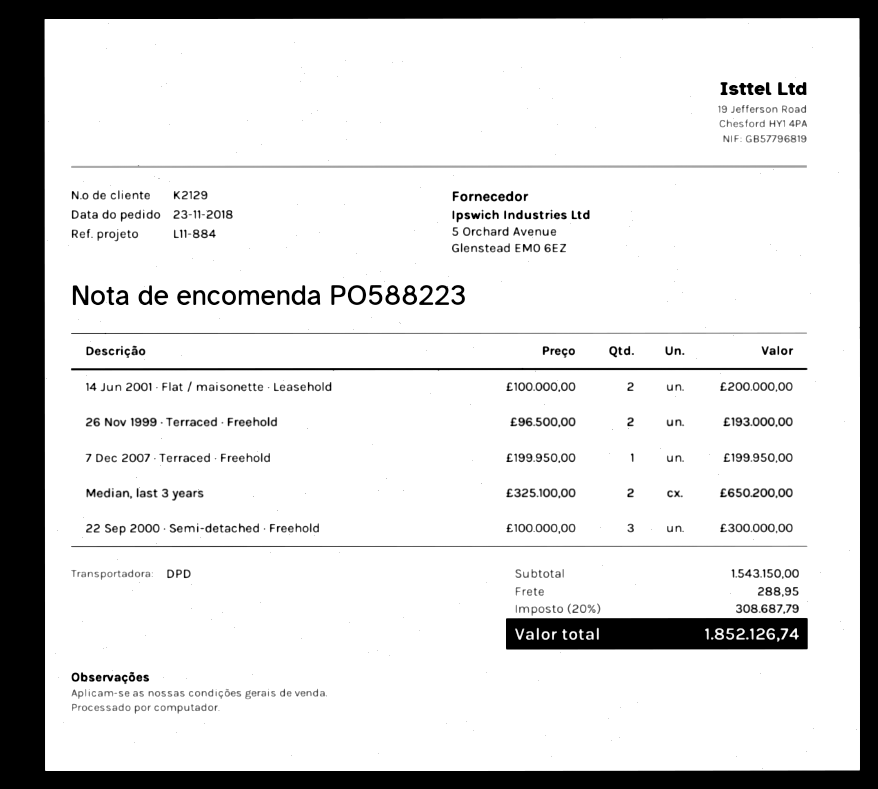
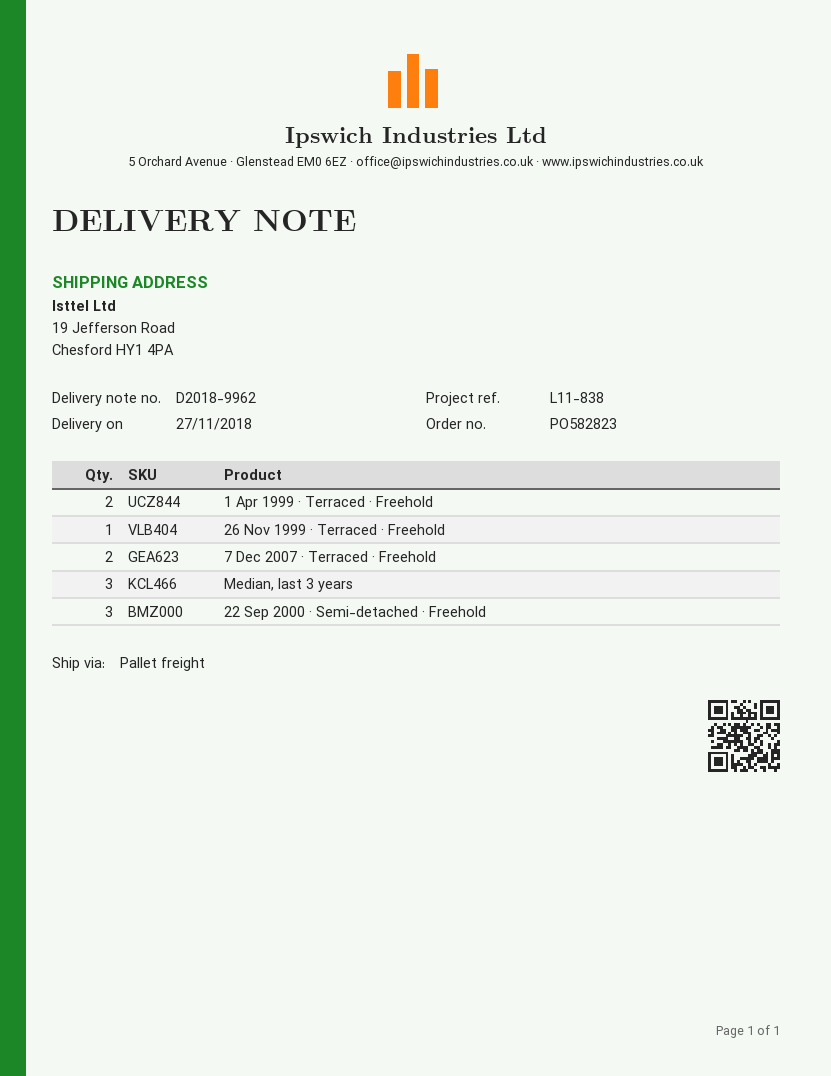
order number: PO588223 -> PO582823
reference: L11-884 -> L11-838
shipping method: DPD -> pallet freight
14 Jun 2001 · Flat / maisonette · Leasehold: 2 -> none
26 Nov 1999 · Terraced · Freehold: 2 -> 1
7 Dec 2007 · Terraced · Freehold: 1 -> 2
Median, last 3 years: 2 -> 3
1 Apr 1999 · Terraced · Freehold: none -> 2

